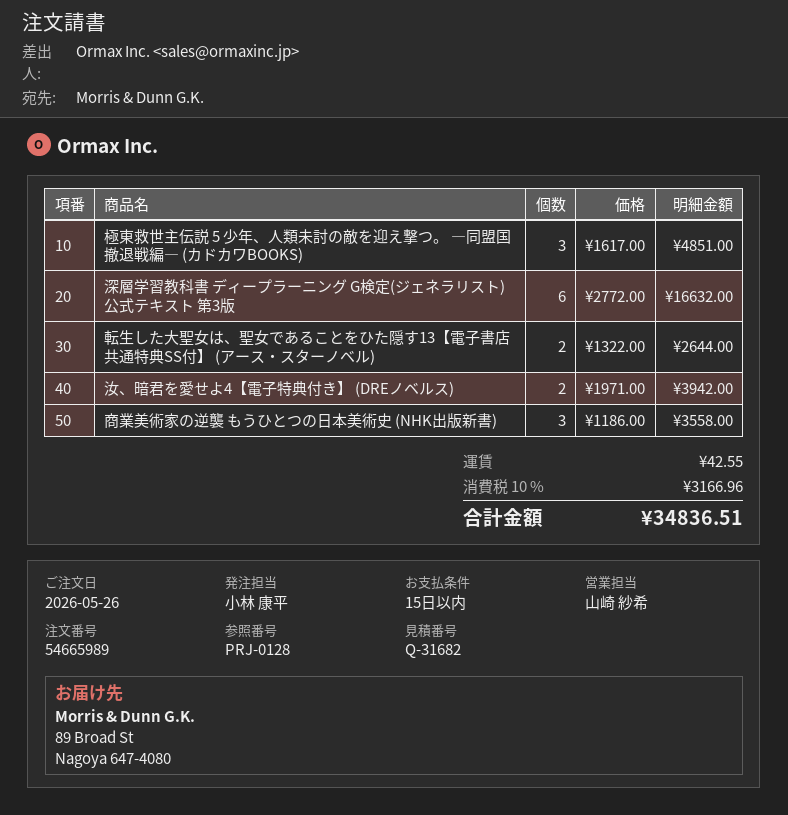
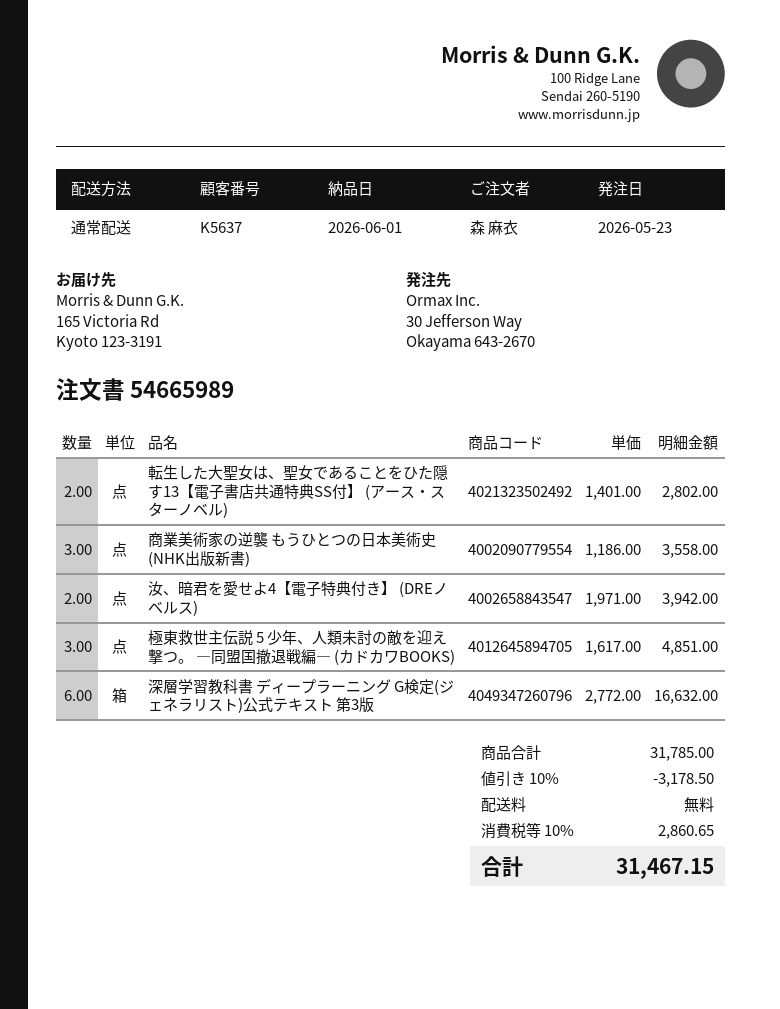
order date: 2026-05-26 -> 2026-05-23
ordered by: 小林 康平 -> 森 麻衣
ship to: 89 Broad St, Nagoya 647-4080 -> 165 Victoria Rd, Kyoto 123-3191
転生した大聖女は、聖女であることをひた隠す13【電子書店共通特典SS付】 (アース・スターノベル): 2 x 1322.00 = 2644.00 -> 2 x 1401.00 = 2802.00
discount: none -> 10% = 3178.50
shipping: 42.55 -> 0.00
tax: 10% = 3166.96 -> 10% = 2860.65
total: 34836.51 -> 31467.15

